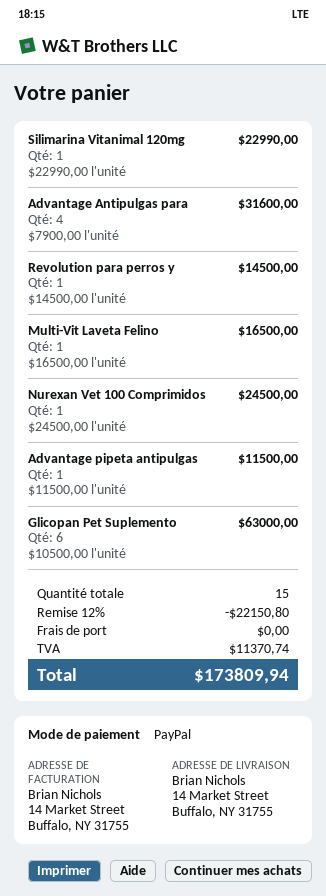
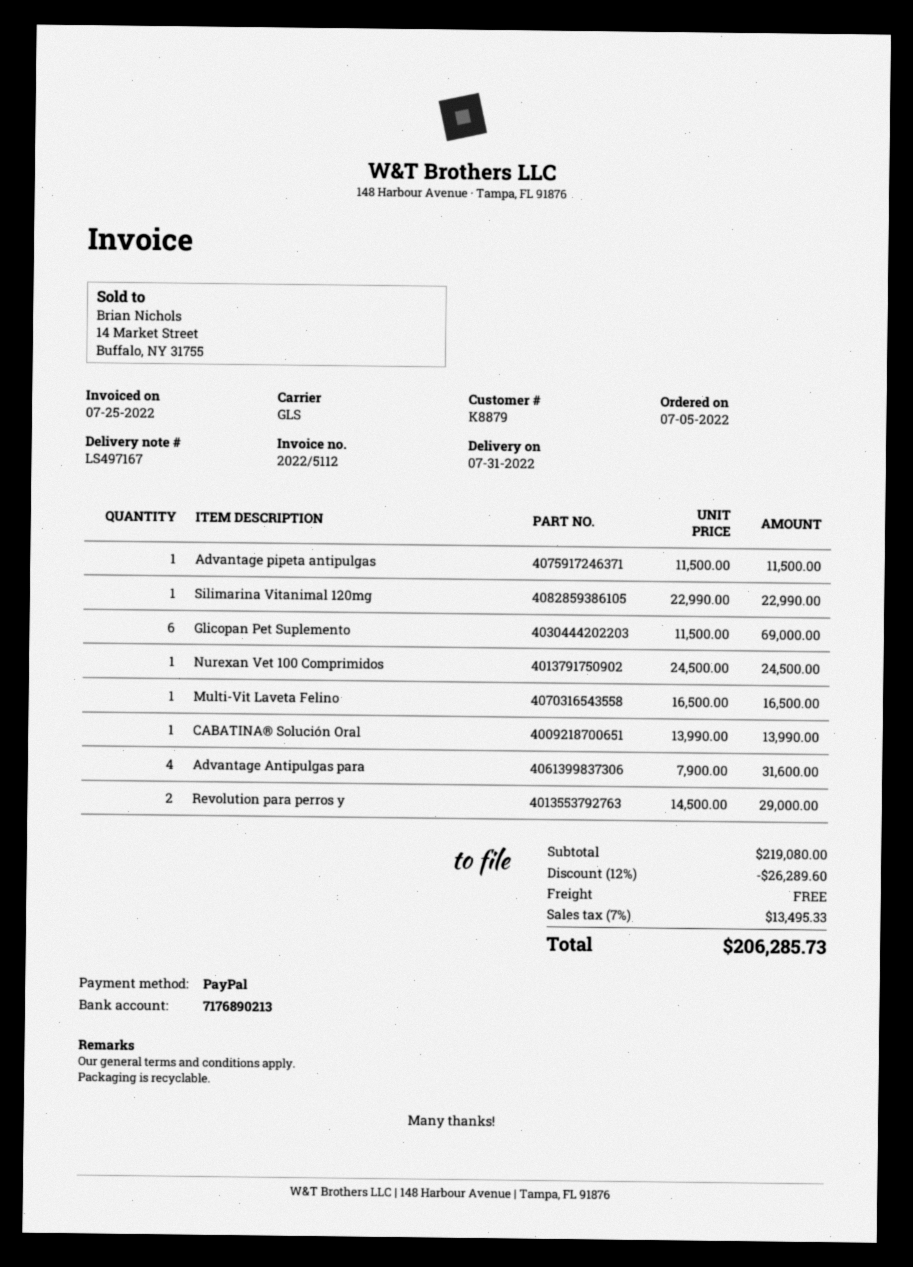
Revolution para perros y: 1 x 14500.00 = 14500.00 -> 2 x 14500.00 = 29000.00
Glicopan Pet Suplemento: 6 x 10500.00 = 63000.00 -> 6 x 11500.00 = 69000.00
CABATINA® Solución Oral: none -> 1 x 13990.00 = 13990.00
discount: 12% = 22150.80 -> 12% = 26289.60
tax: 11370.74 -> 13495.33
total: 173809.94 -> 206285.73

